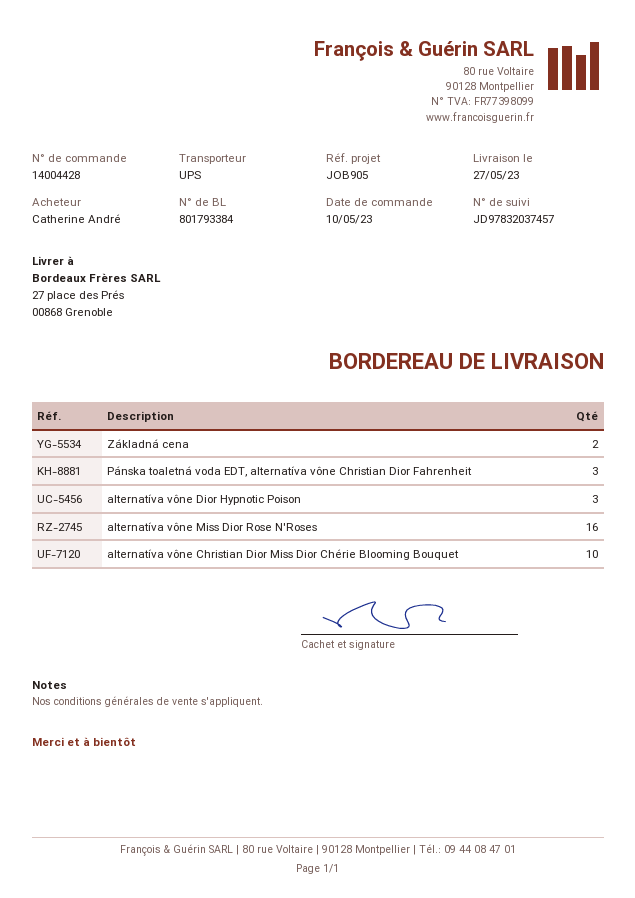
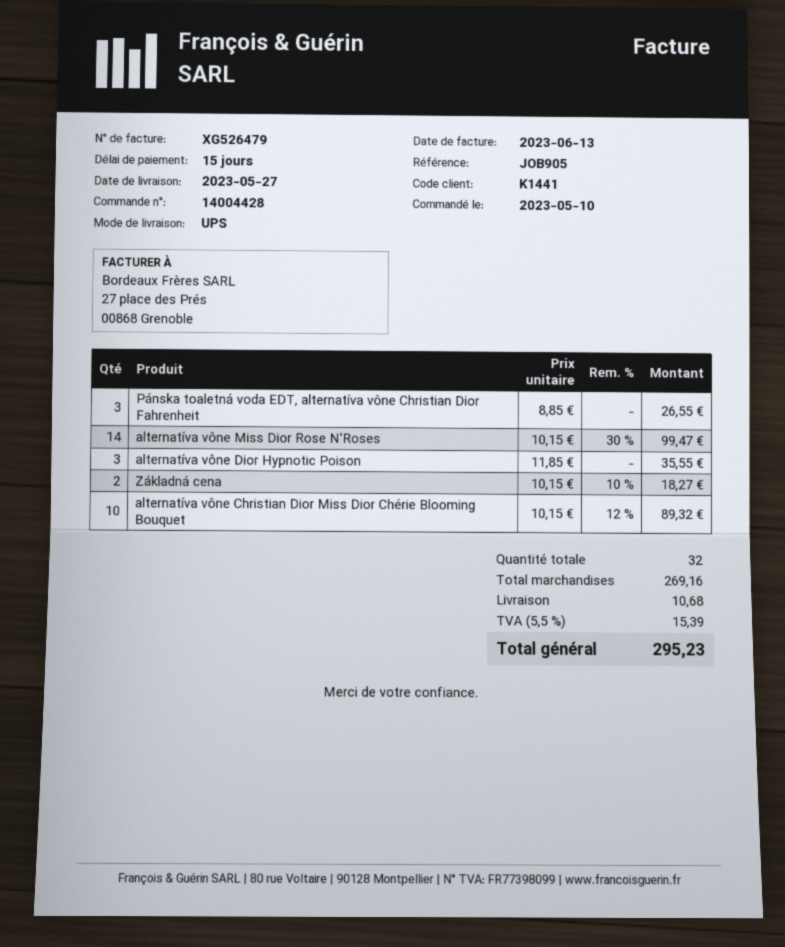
alternatíva vône Miss Dior Rose N'Roses: 16 -> 14

